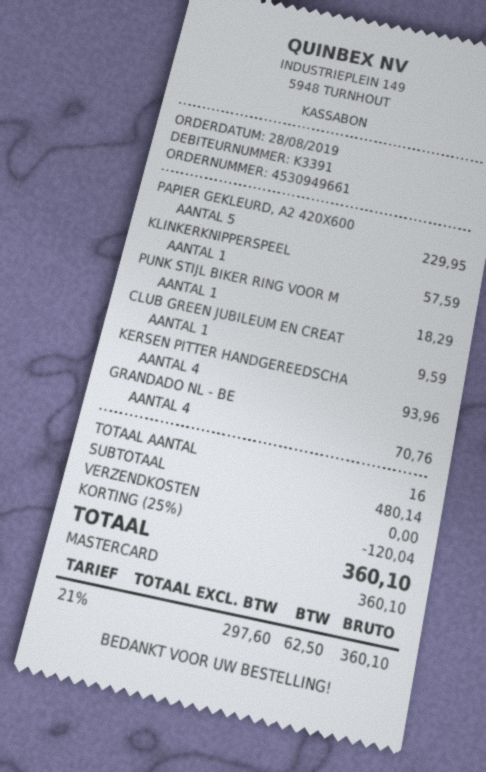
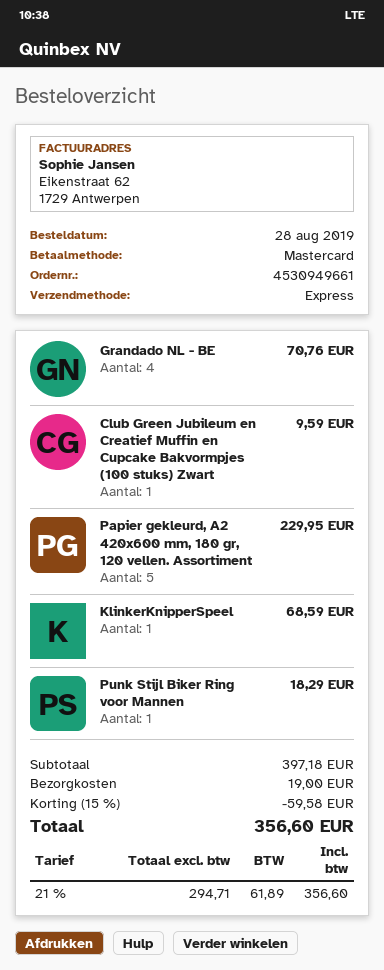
KLINKERKNIPPERSPEEL: 1 for 57.59 -> 1 for 68.59
KERSEN PITTER HANDGEREEDSCHA: 4 for 93.96 -> none
subtotal: 480.14 -> 397.18
discount: 25% = 120.04 -> 15% = 59.58
shipping: 0.00 -> 19.00
net: 297.60 -> 294.71
tax: 21% = 62.50 -> 21% = 61.89
total: 360.10 -> 356.60

